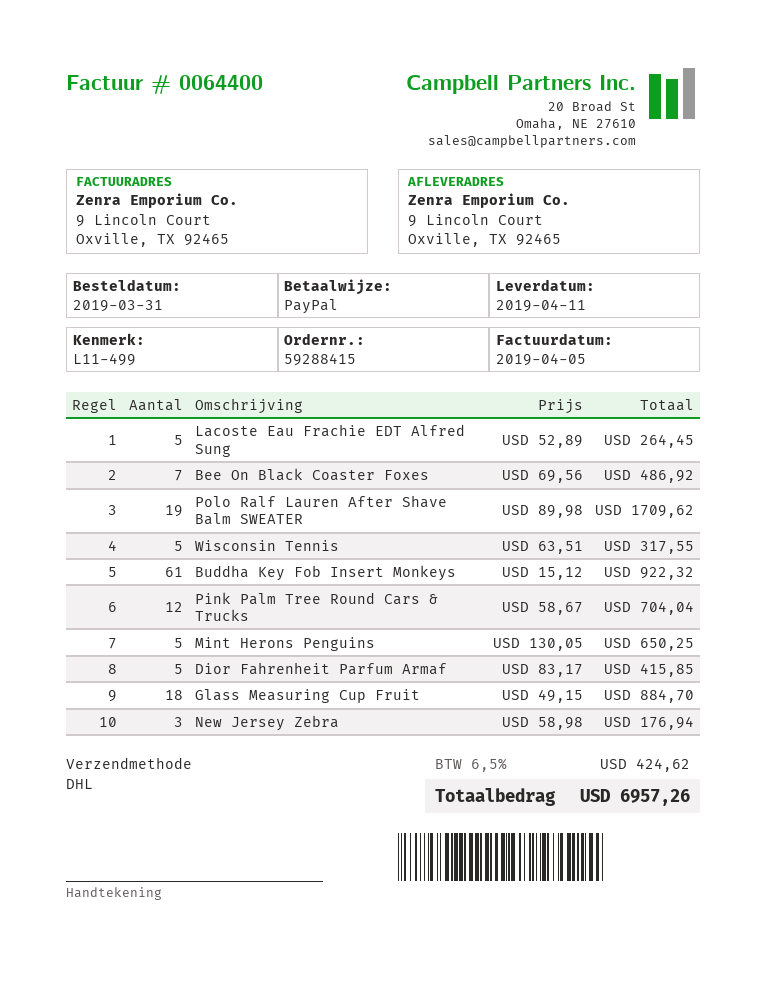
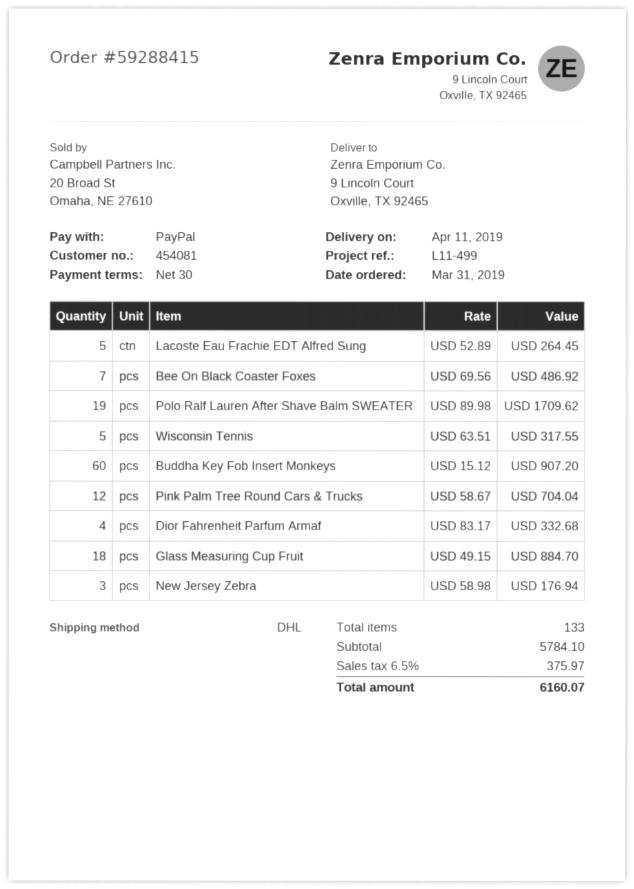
Buddha Key Fob Insert Monkeys: 61 x 15.12 = 922.32 -> 60 x 15.12 = 907.20
Mint Herons Penguins: 5 x 130.05 = 650.25 -> none
Dior Fahrenheit Parfum Armaf: 5 x 83.17 = 415.85 -> 4 x 83.17 = 332.68
tax: 6.5% = 424.62 -> 6.5% = 375.97
total: 6957.26 -> 6160.07

